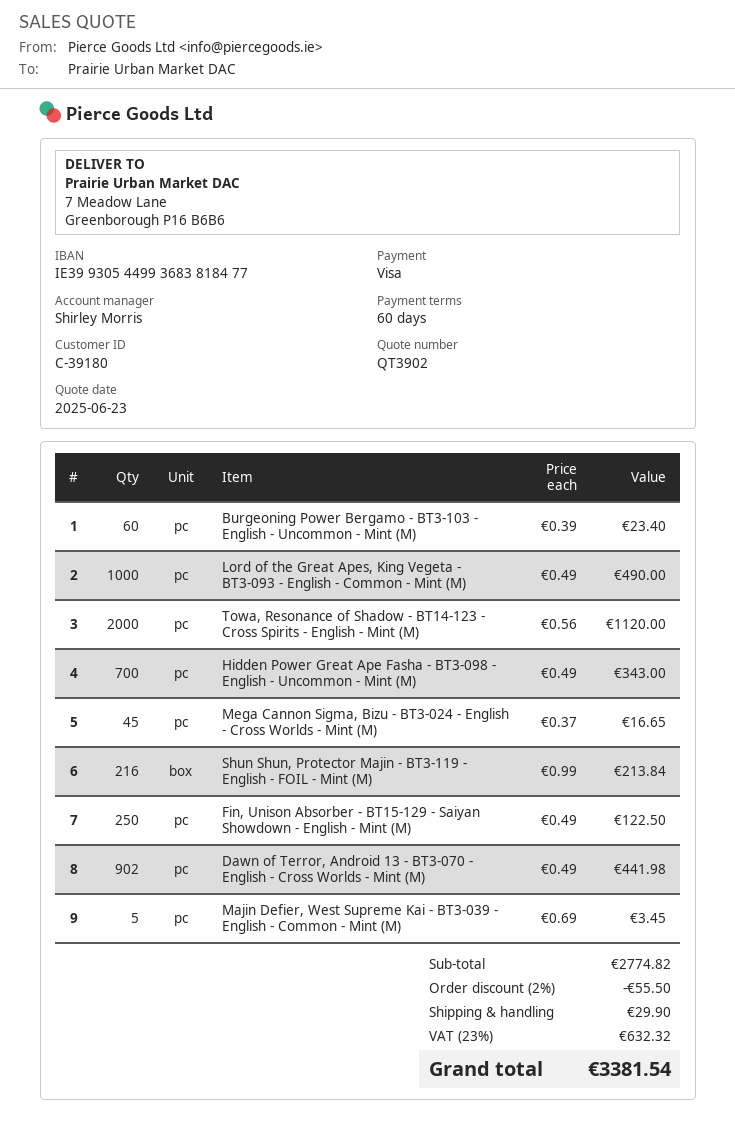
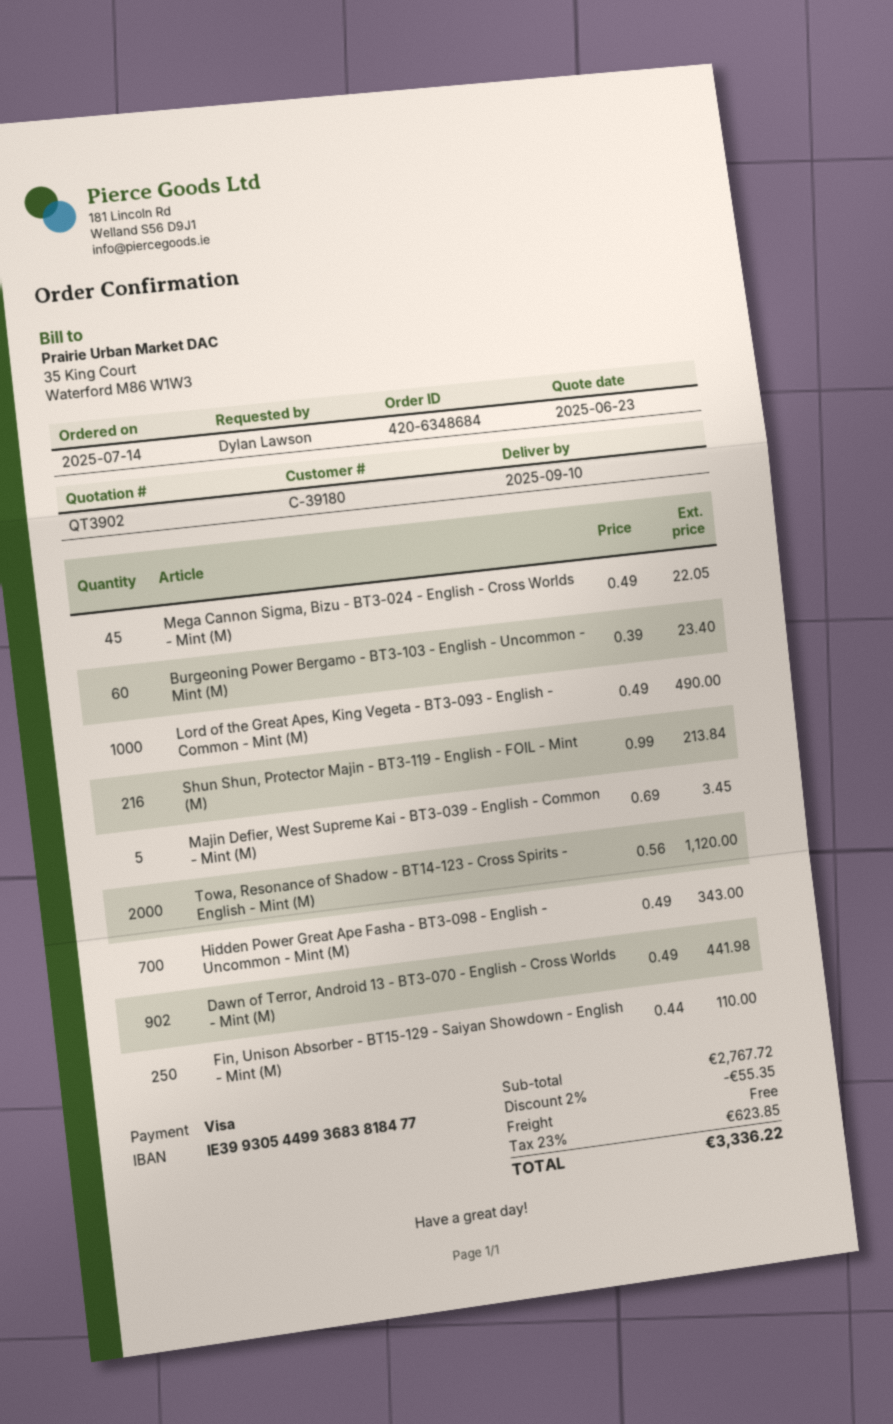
Mega Cannon Sigma, Bizu - BT3-024 - English - Cross Worlds - Mint (M): 45 x 0.37 = 16.65 -> 45 x 0.49 = 22.05
Fin, Unison Absorber - BT15-129 - Saiyan Showdown - English - Mint (M): 250 x 0.49 = 122.50 -> 250 x 0.44 = 110.00
subtotal: 2774.82 -> 2767.72
discount: 2% = 55.50 -> 2% = 55.35
shipping: 29.90 -> 0.00
tax: 23% = 632.32 -> 23% = 623.85
total: 3381.54 -> 3336.22

